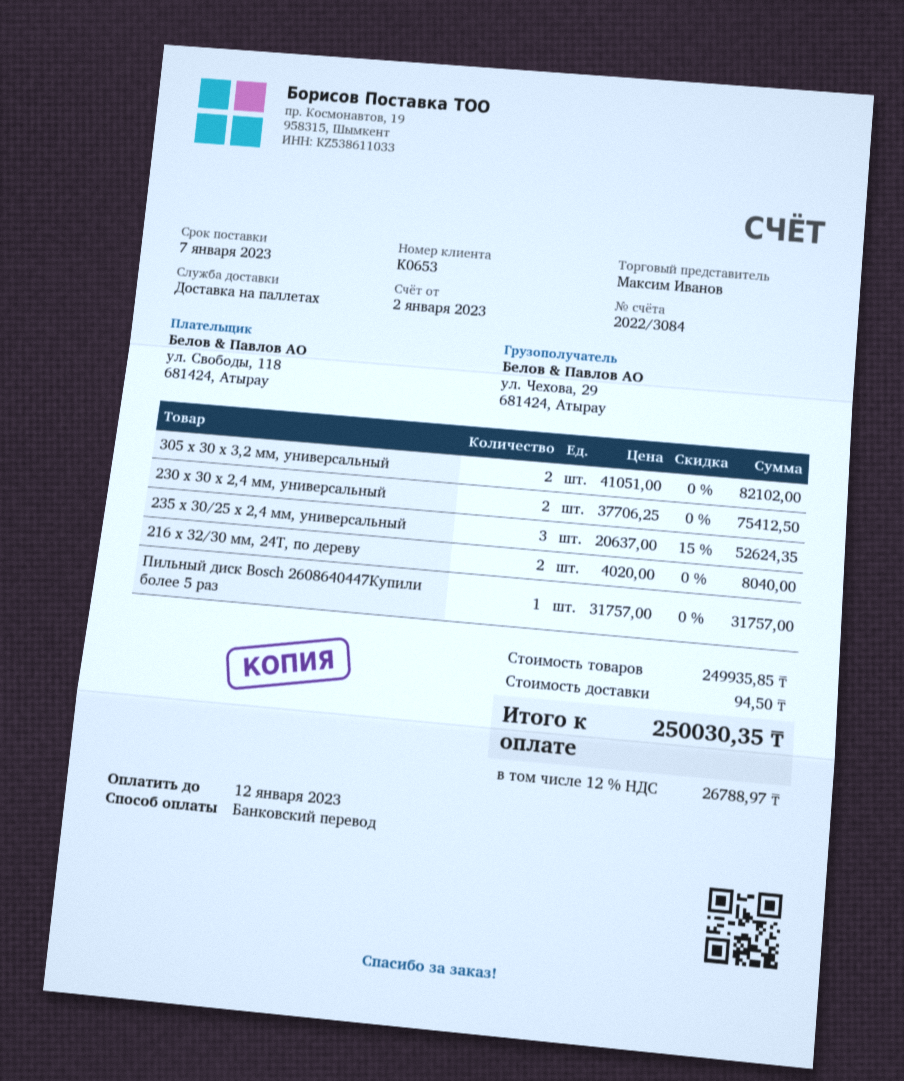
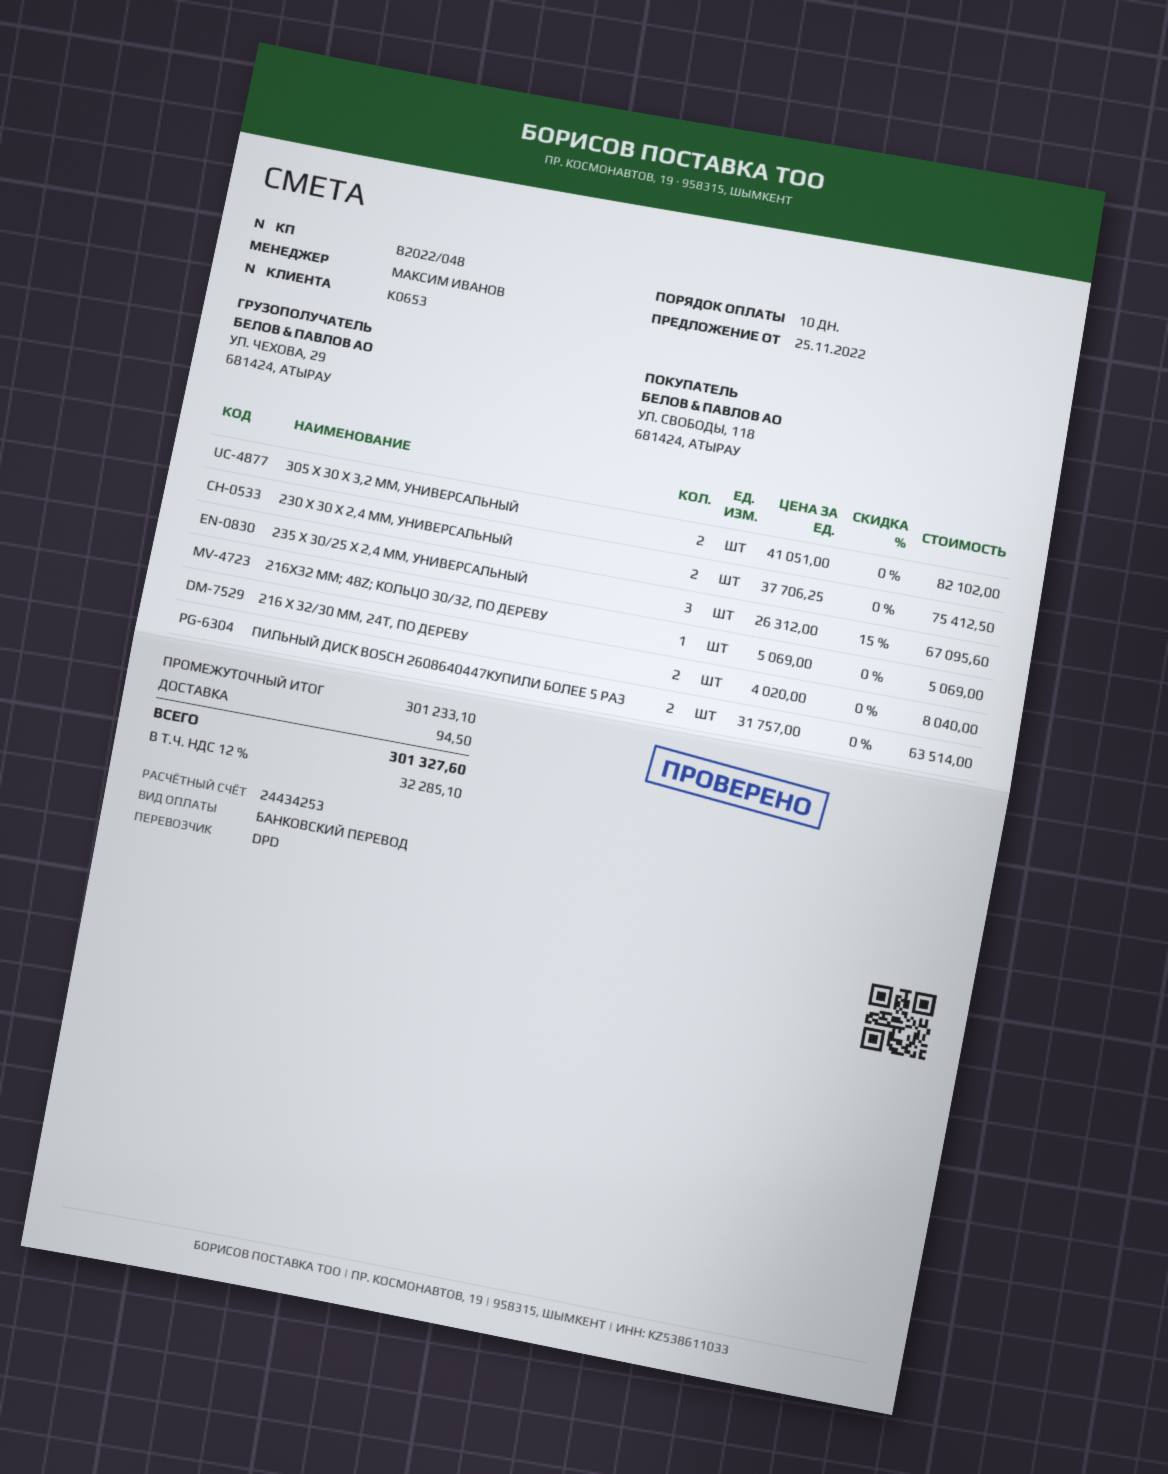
shipping method: pallet freight -> DPD
235 x 30/25 x 2,4 мм, универсальный: 3 x 20637.00 - 15% = 52624.35 -> 3 x 26312.00 - 15% = 67095.60
Пильный диск Bosch 2608640447Купили более 5 раз: 1 x 31757.00 = 31757.00 -> 2 x 31757.00 = 63514.00
216X32 ММ; 48Z; КОЛЬЦО 30/32, ПО ДЕРЕВУ: none -> 1 x 5069.00 = 5069.00
subtotal: 249935.85 -> 301233.10
tax: 12% = 26788.97 -> 12% = 32285.10
total: 250030.35 -> 301327.60

